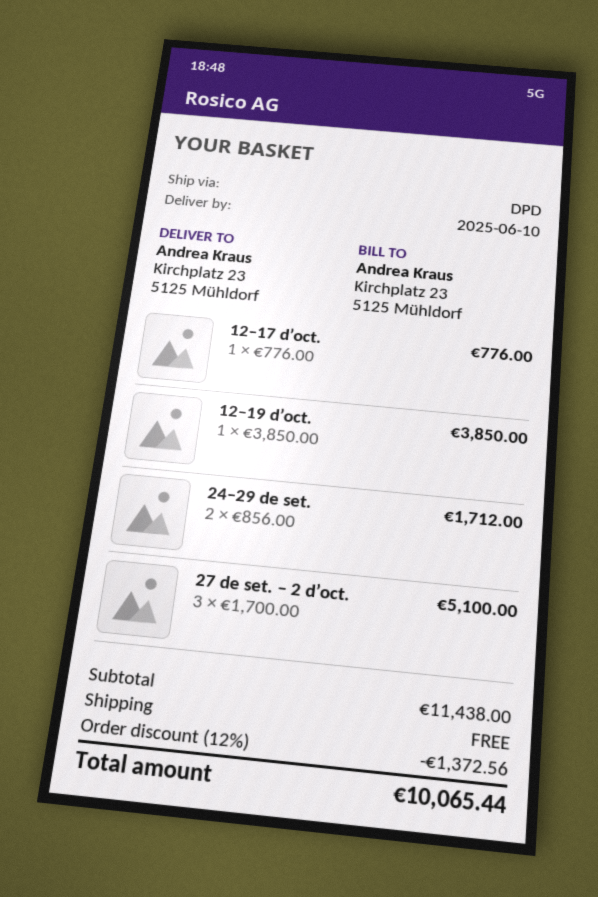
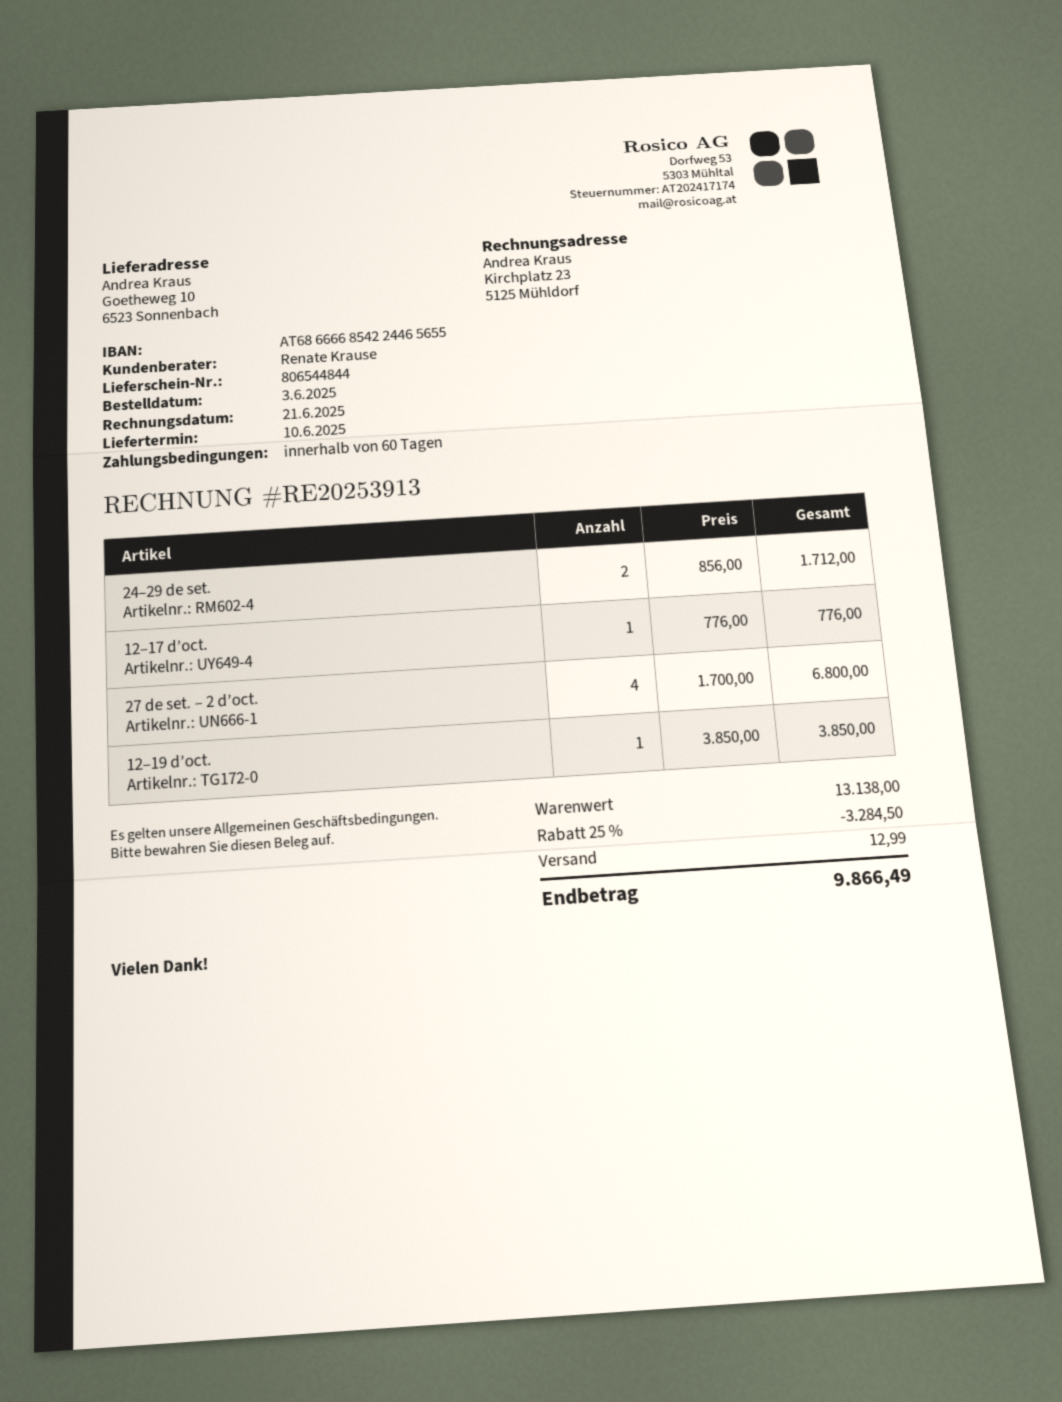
ship to: Kirchplatz 23, 5125 Mühldorf -> Goetheweg 10, 6523 Sonnenbach
27 de set. – 2 d’oct.: 3 x 1700.00 = 5100.00 -> 4 x 1700.00 = 6800.00
subtotal: 11438.00 -> 13138.00
discount: 12% = 1372.56 -> 25% = 3284.50
shipping: 0.00 -> 12.99
total: 10065.44 -> 9866.49

